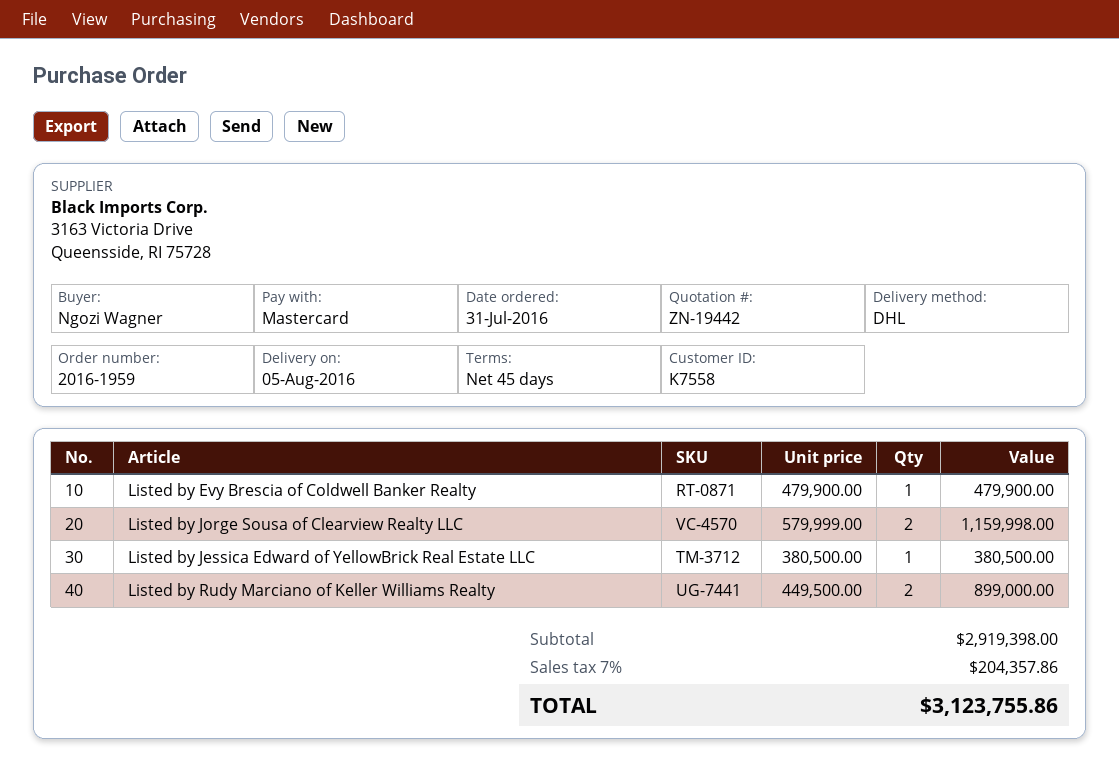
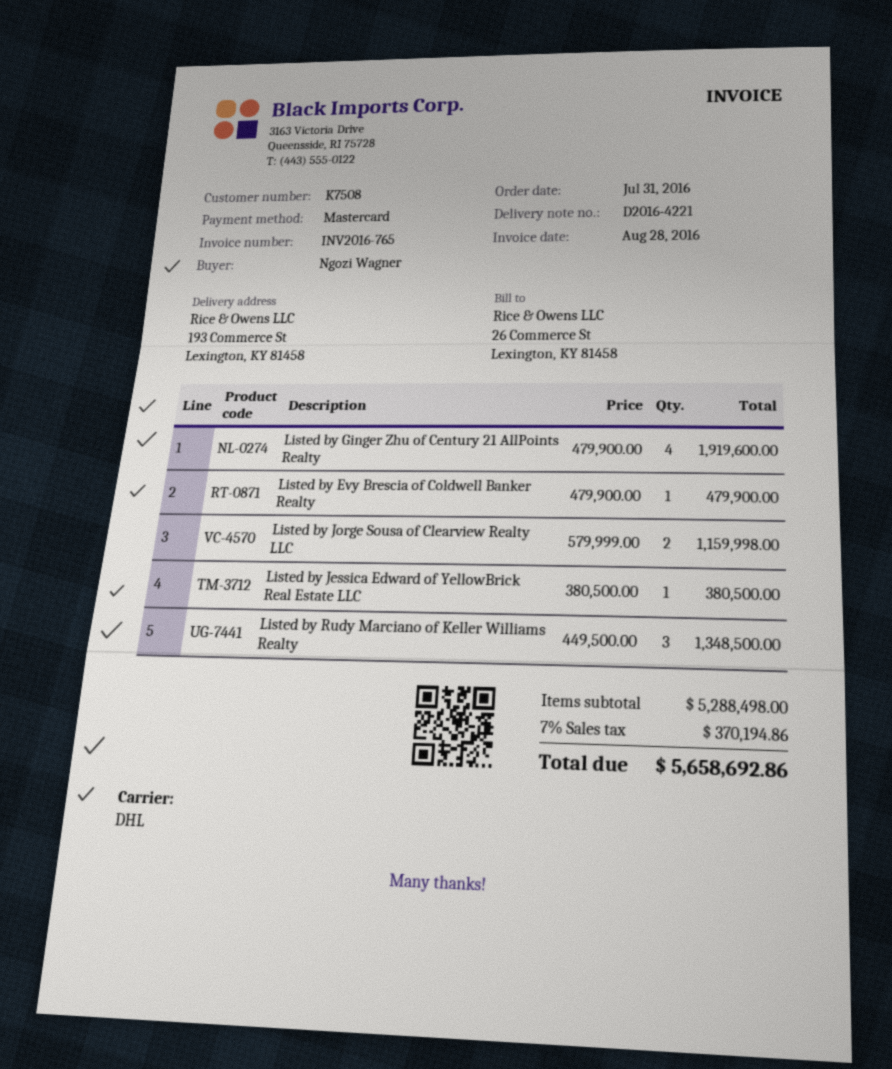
customer number: K7558 -> K7508
Listed by Rudy Marciano of Keller Williams Realty: 2 x 449500.00 = 899000.00 -> 3 x 449500.00 = 1348500.00
Listed by Ginger Zhu of Century 21 AllPoints Realty: none -> 4 x 479900.00 = 1919600.00
subtotal: 2919398.00 -> 5288498.00
tax: 7% = 204357.86 -> 7% = 370194.86
total: 3123755.86 -> 5658692.86

